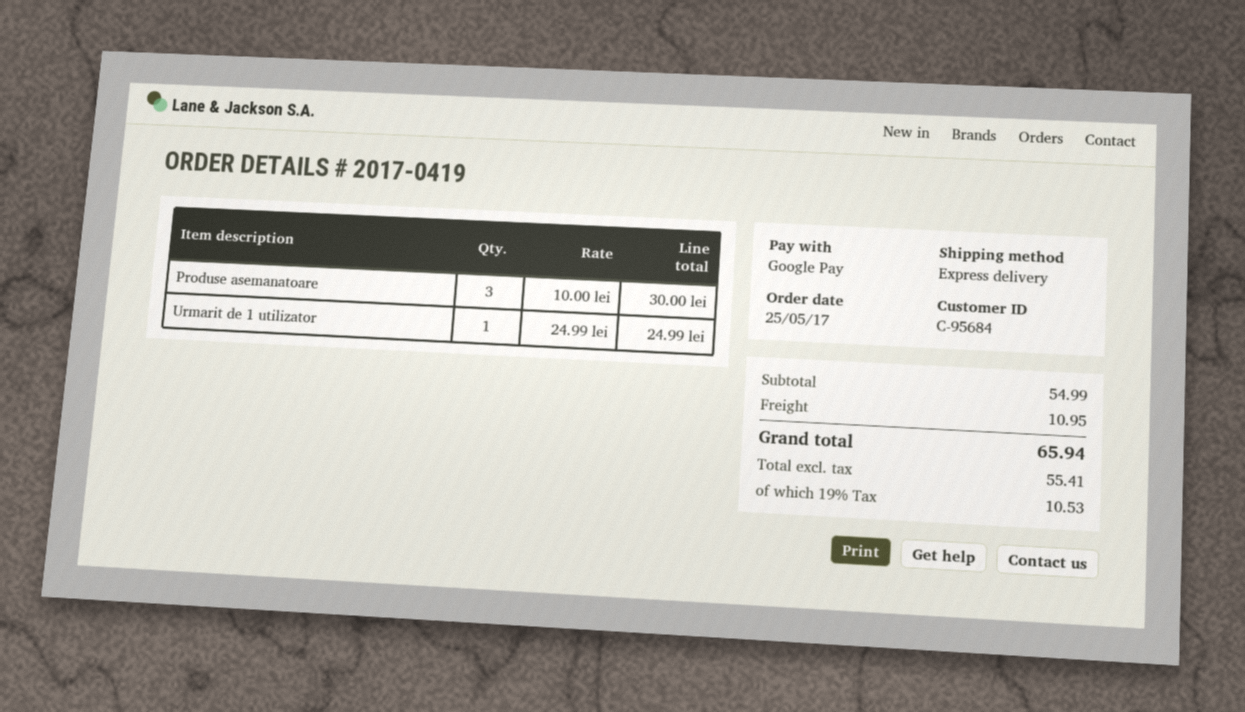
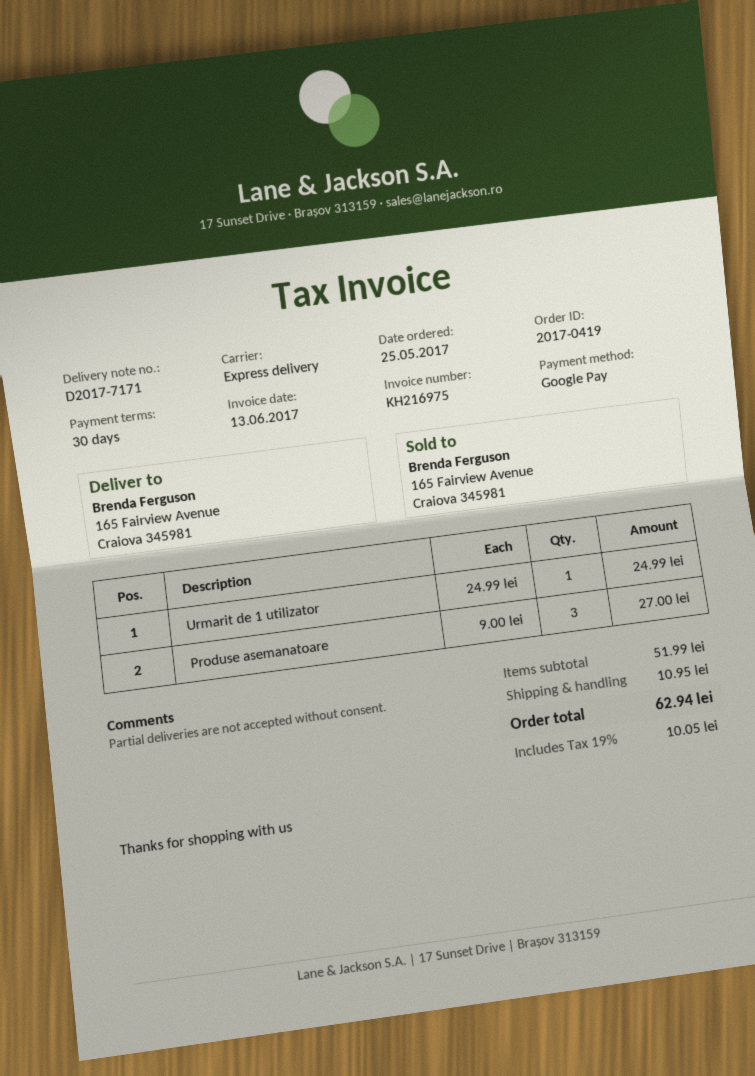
Produse asemanatoare: 3 x 10.00 = 30.00 -> 3 x 9.00 = 27.00
subtotal: 54.99 -> 51.99
tax: 19% = 10.53 -> 19% = 10.05
total: 65.94 -> 62.94

